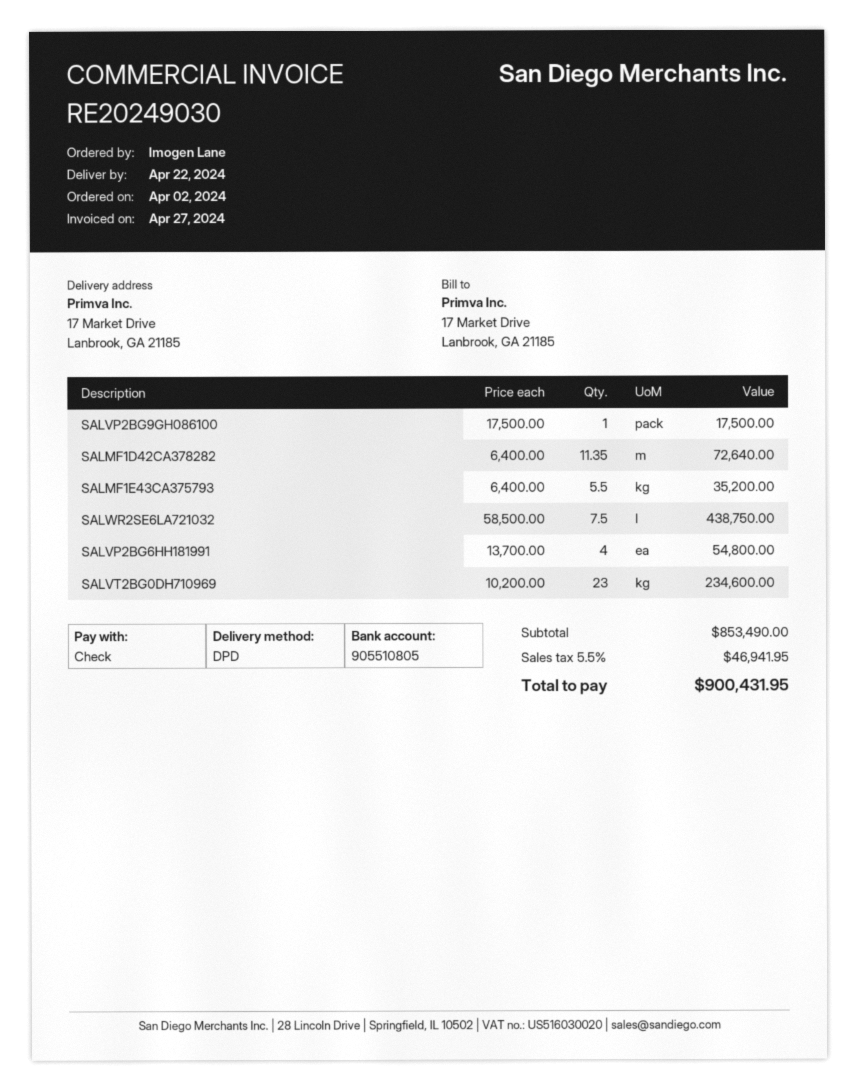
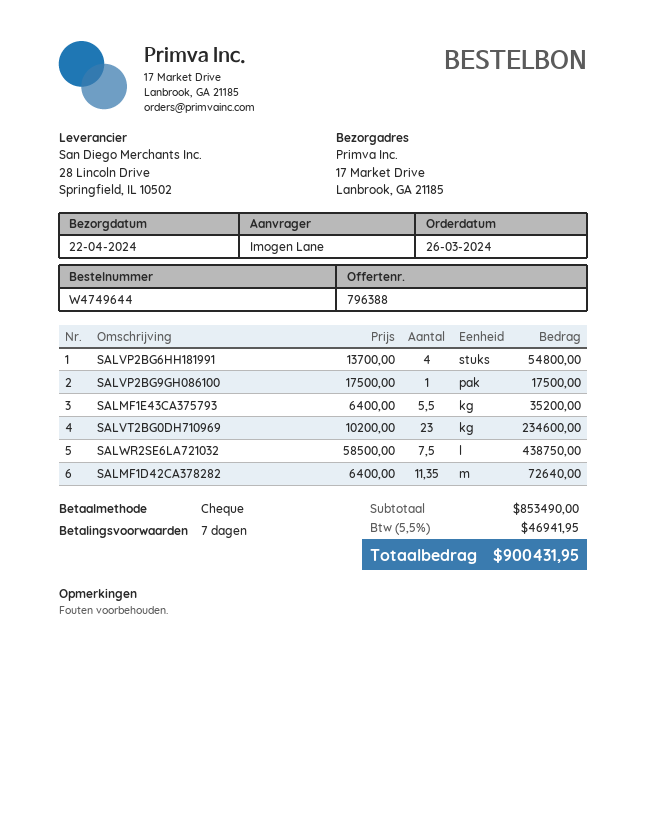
order date: 2024-04-02 -> 2024-03-26

